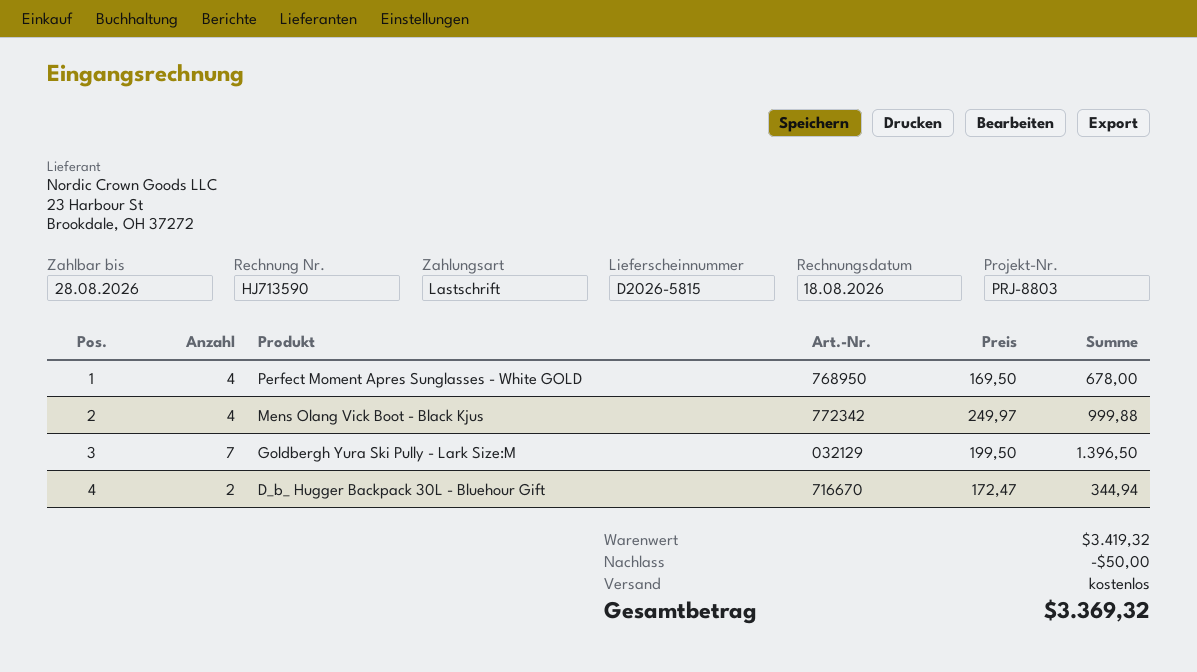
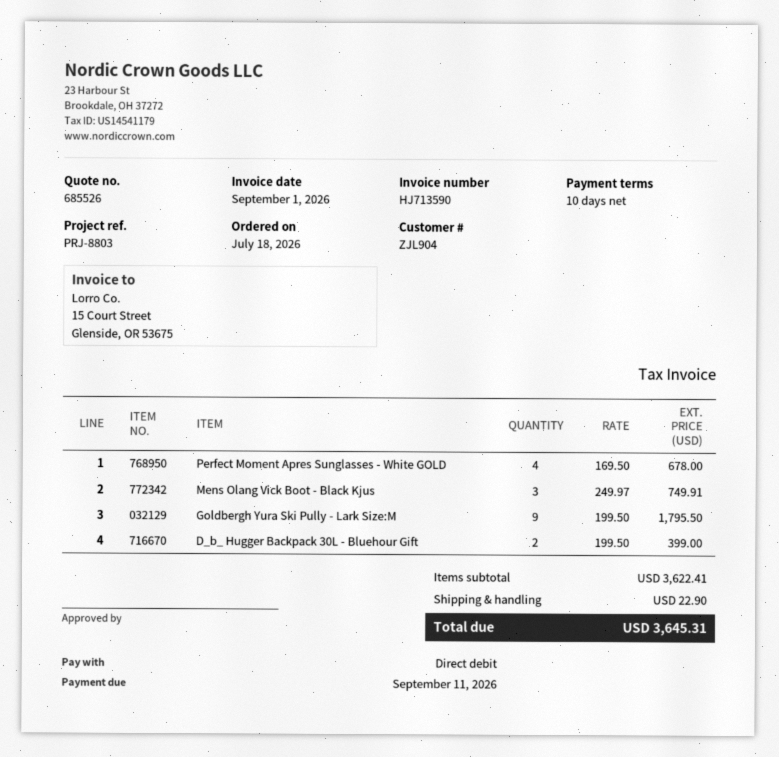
invoice date: 2026-08-18 -> 2026-09-01
due date: 2026-08-28 -> 2026-09-11
Mens Olang Vick Boot - Black Kjus: 4 x 249.97 = 999.88 -> 3 x 249.97 = 749.91
Goldbergh Yura Ski Pully - Lark Size:M: 7 x 199.50 = 1396.50 -> 9 x 199.50 = 1795.50
D_b_ Hugger Backpack 30L - Bluehour Gift: 2 x 172.47 = 344.94 -> 2 x 199.50 = 399.00
subtotal: 3419.32 -> 3622.41
discount: 50.00 -> none
shipping: 0.00 -> 22.90
total: 3369.32 -> 3645.31

